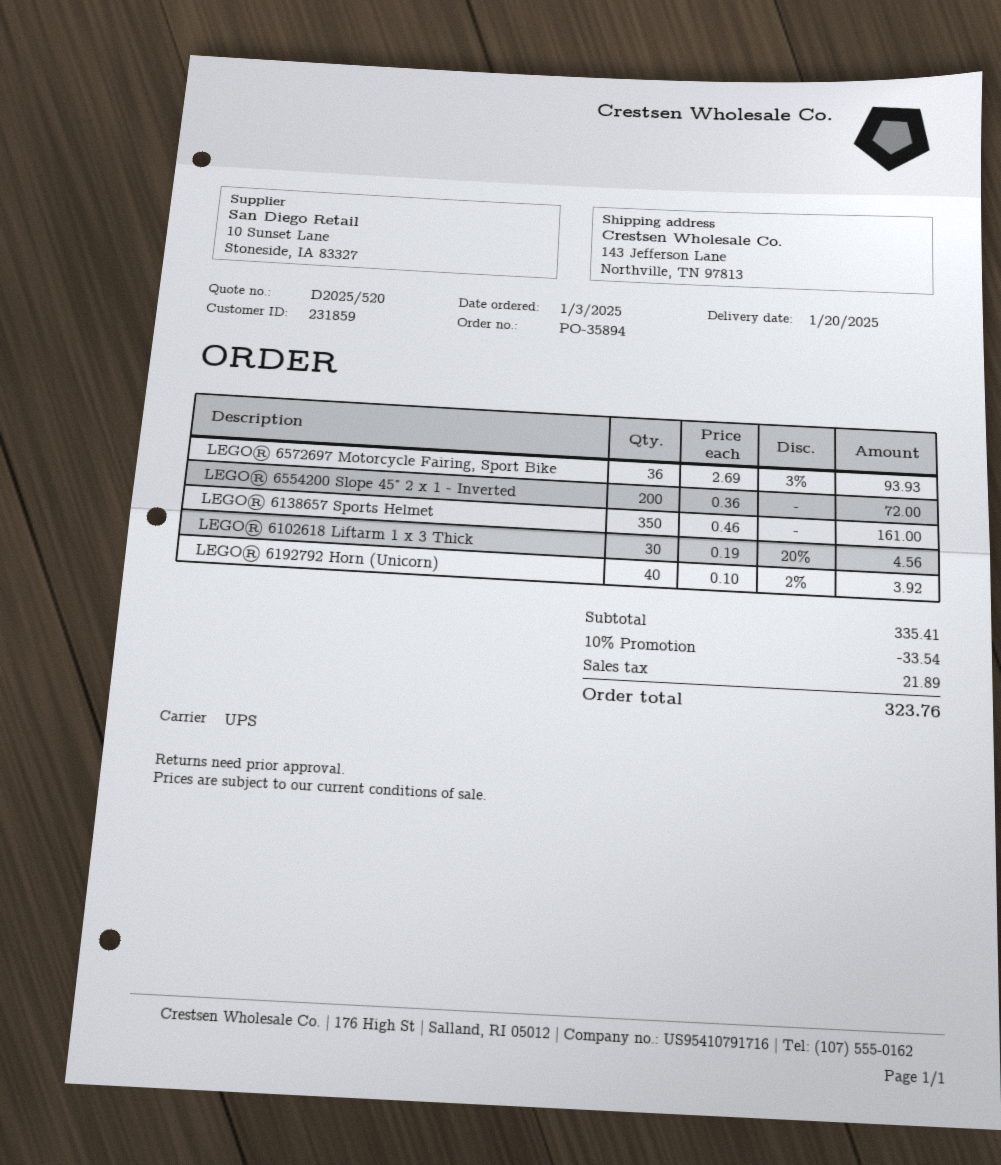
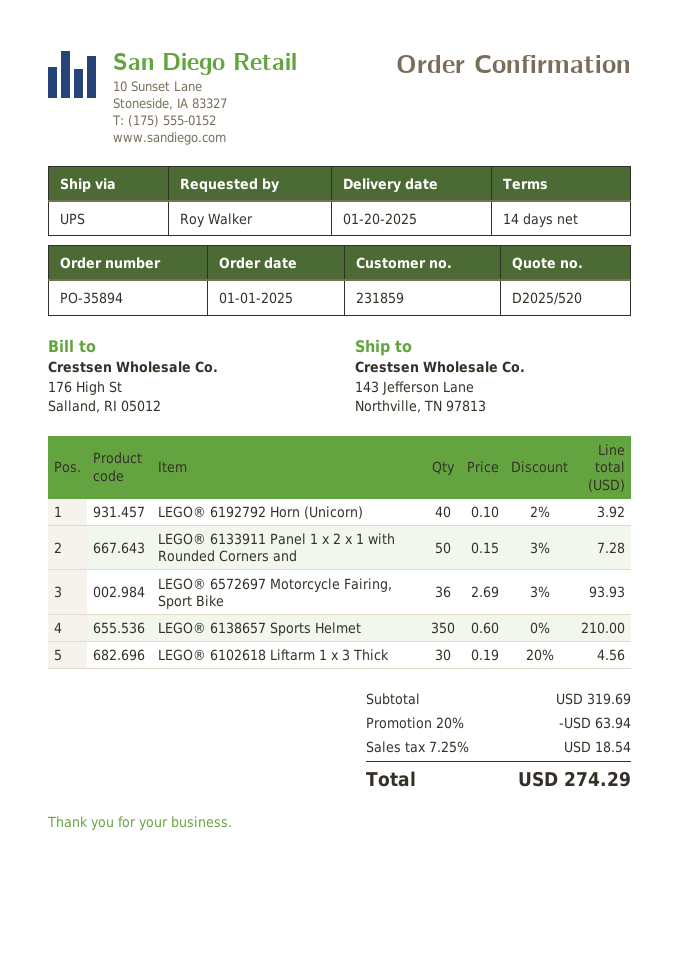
order date: 2025-01-03 -> 2025-01-01
LEGO® 6554200 Slope 45° 2 x 1 - Inverted: 200 x 0.36 = 72.00 -> none
LEGO® 6138657 Sports Helmet: 350 x 0.46 = 161.00 -> 350 x 0.60 = 210.00
LEGO® 6133911 Panel 1 x 2 x 1 with Rounded Corners and: none -> 50 x 0.15 - 3% = 7.28
subtotal: 335.41 -> 319.69
discount: 10% = 33.54 -> 20% = 63.94
tax: 21.89 -> 18.54
total: 323.76 -> 274.29

